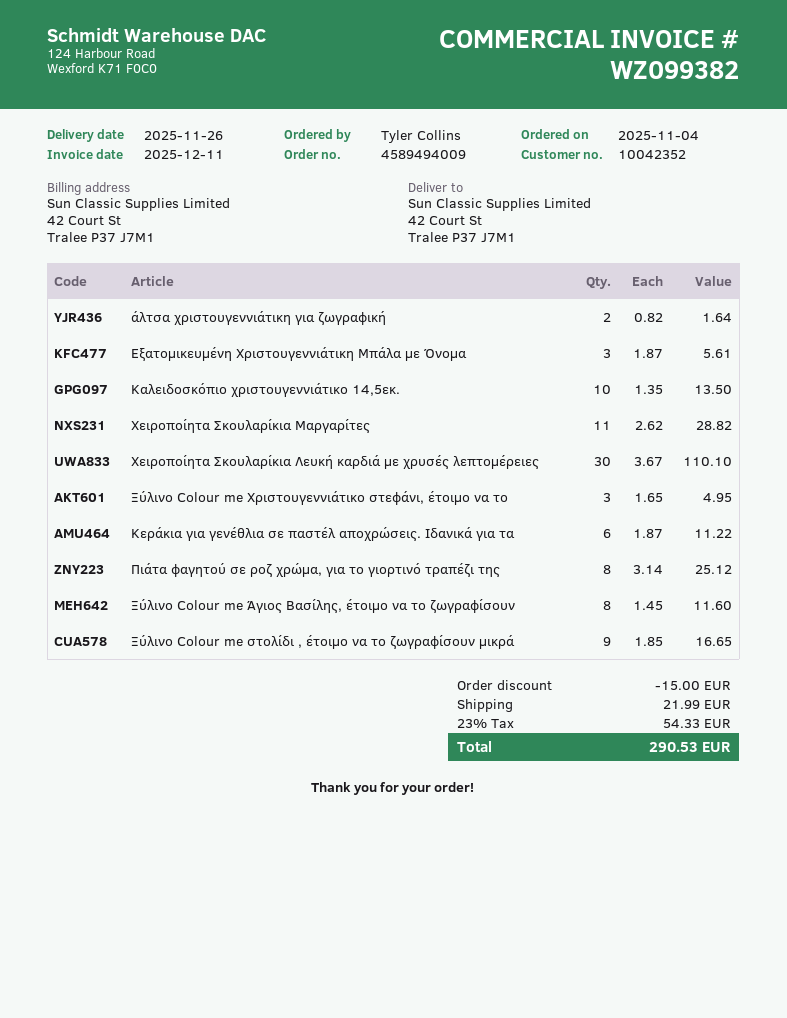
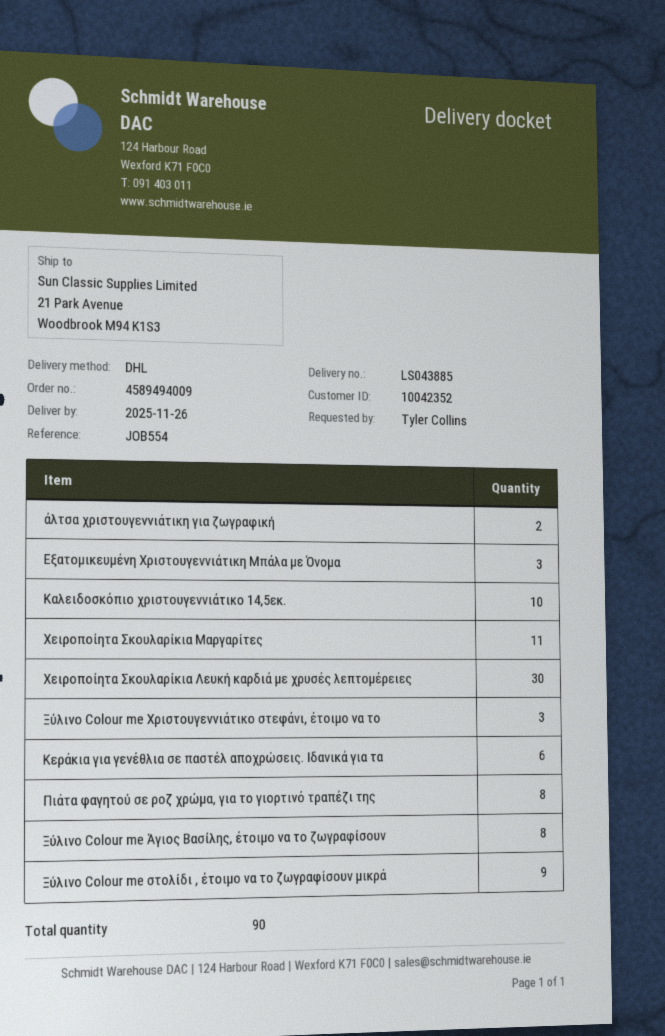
ship to: 42 Court St, Tralee P37 J7M1 -> 21 Park Avenue, Woodbrook M94 K1S3

